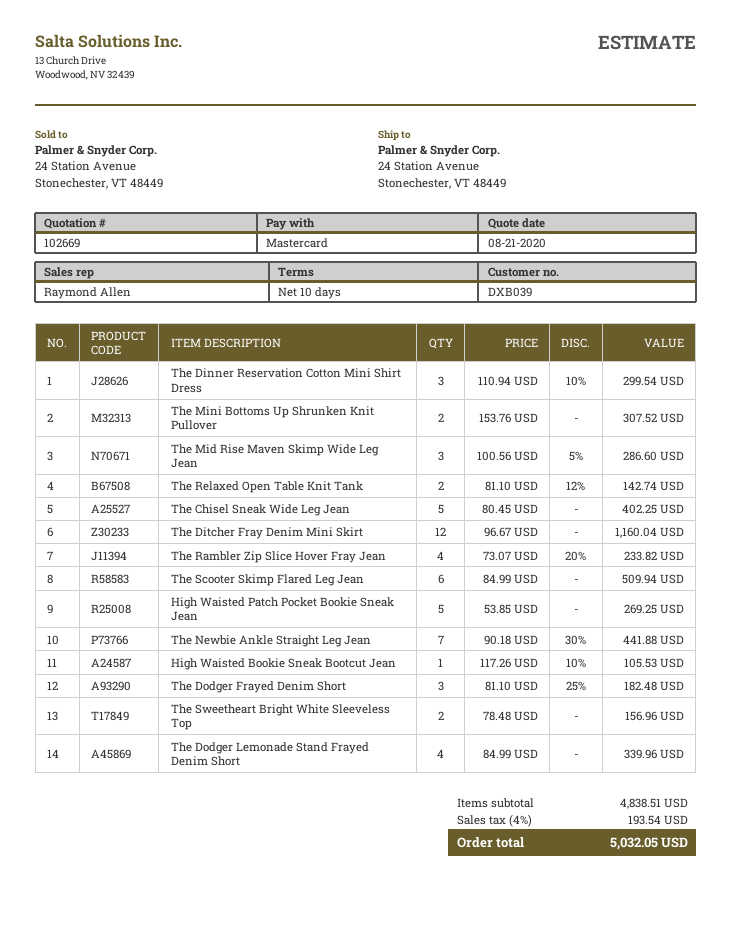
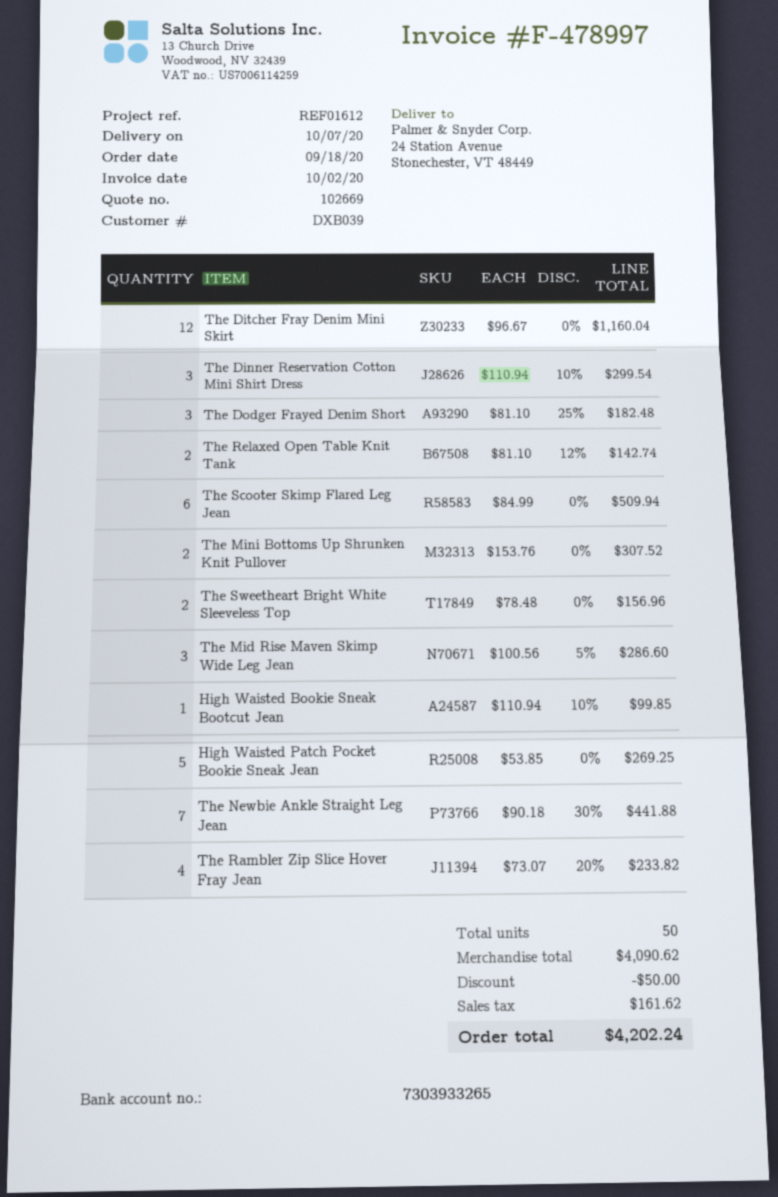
The Chisel Sneak Wide Leg Jean: 5 x 80.45 = 402.25 -> none
High Waisted Bookie Sneak Bootcut Jean: 1 x 117.26 - 10% = 105.53 -> 1 x 110.94 - 10% = 99.85
The Dodger Lemonade Stand Frayed Denim Short: 4 x 84.99 = 339.96 -> none
subtotal: 4838.51 -> 4090.62
discount: none -> 50.00
tax: 193.54 -> 161.62
total: 5032.05 -> 4202.24

